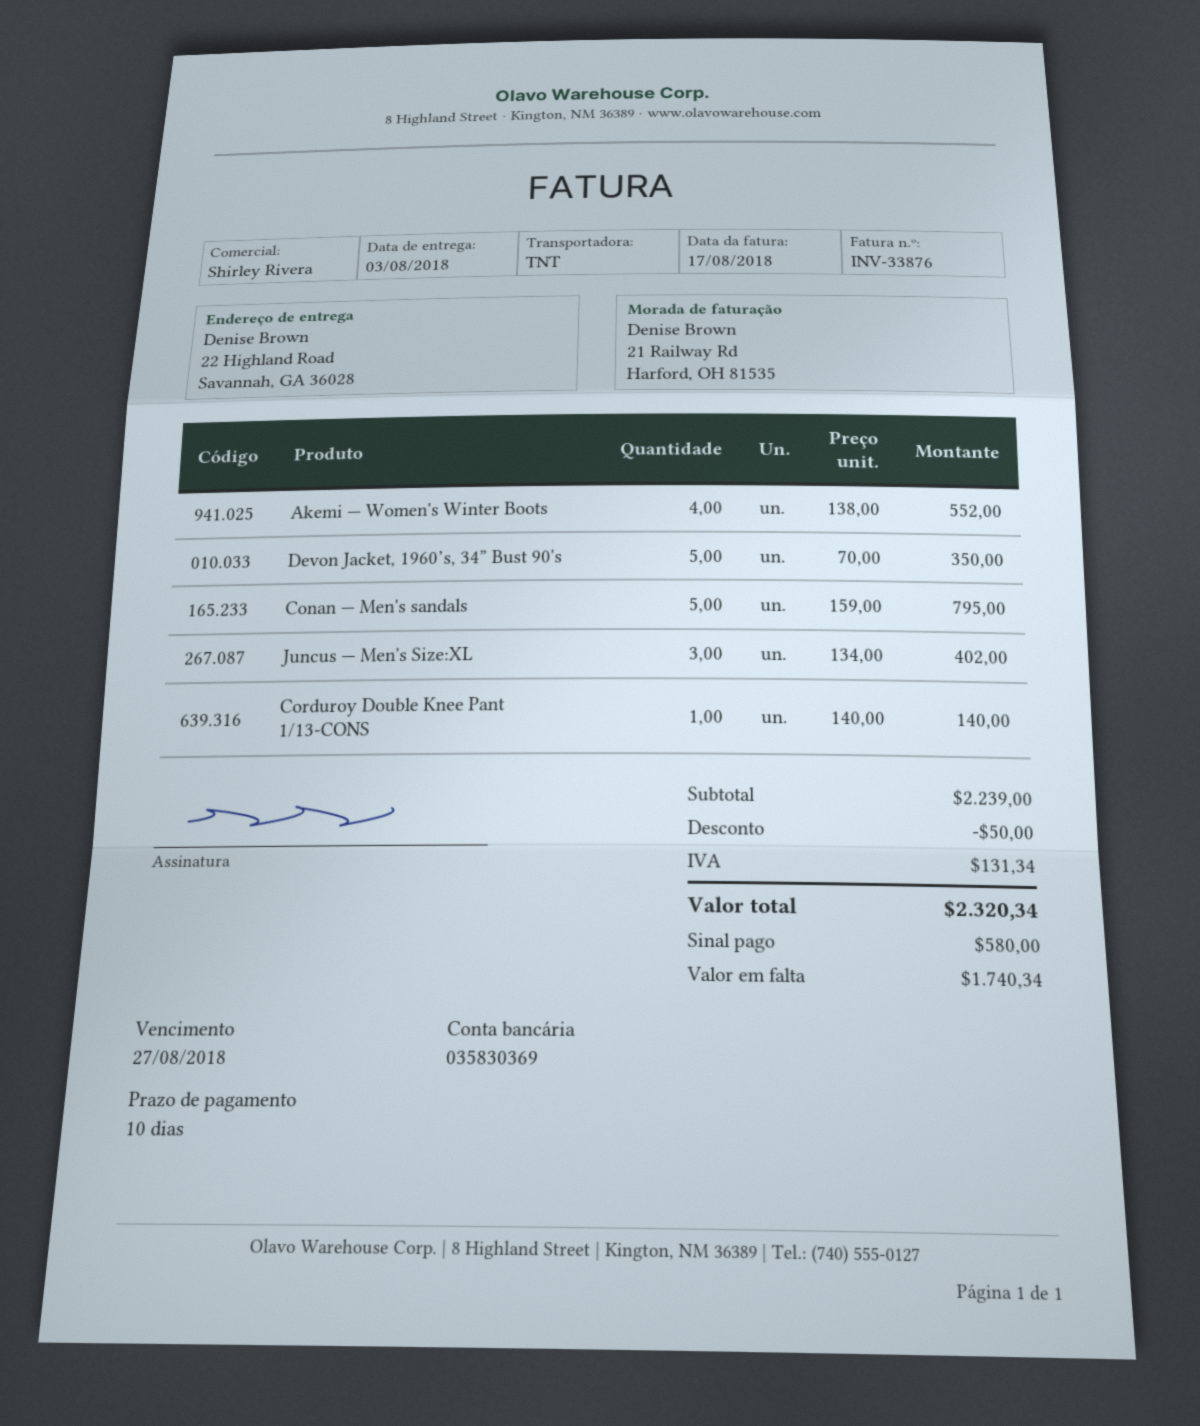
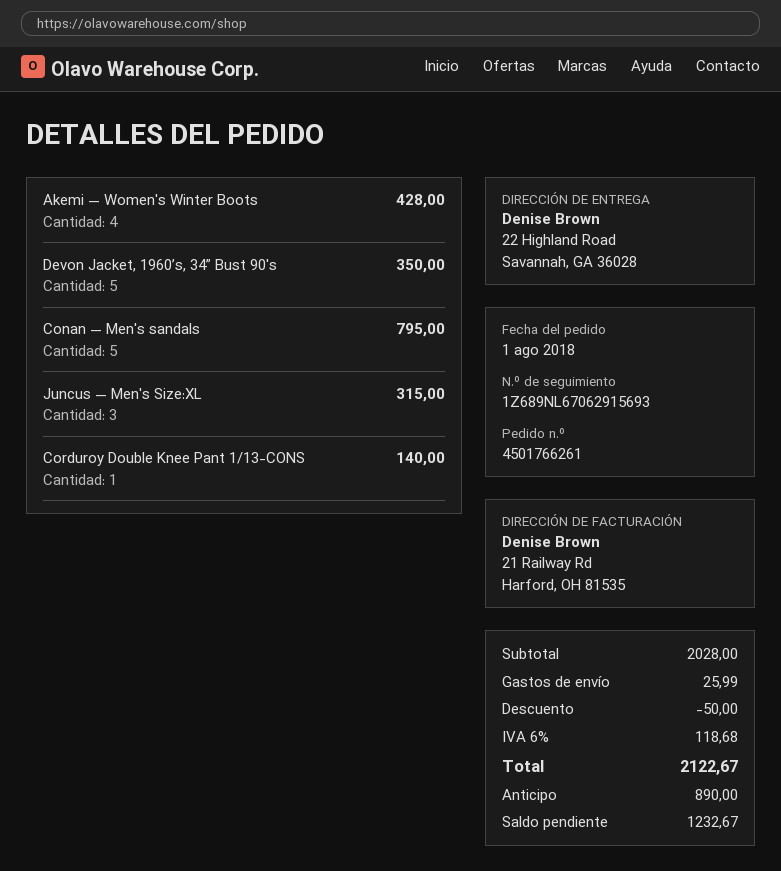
Akemi — Women's Winter Boots: 4 for 552.00 -> 4 for 428.00
Juncus — Men's Size:XL: 3 for 402.00 -> 3 for 315.00
subtotal: 2239.00 -> 2028.00
shipping: none -> 25.99
tax: 131.34 -> 118.68
total: 2320.34 -> 2122.67
deposit: 580.00 -> 890.00
balance: 1740.34 -> 1232.67

